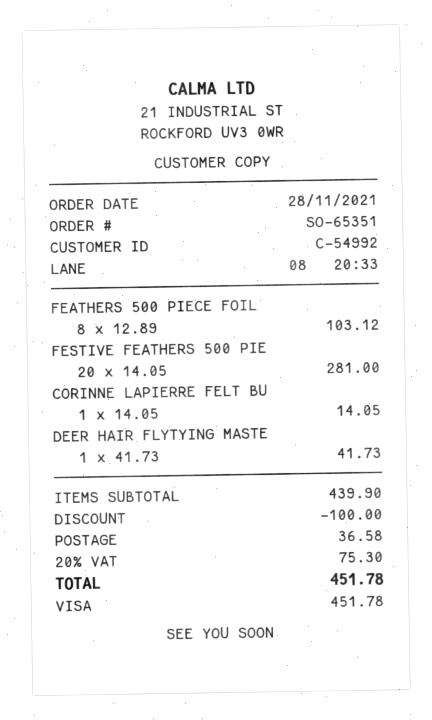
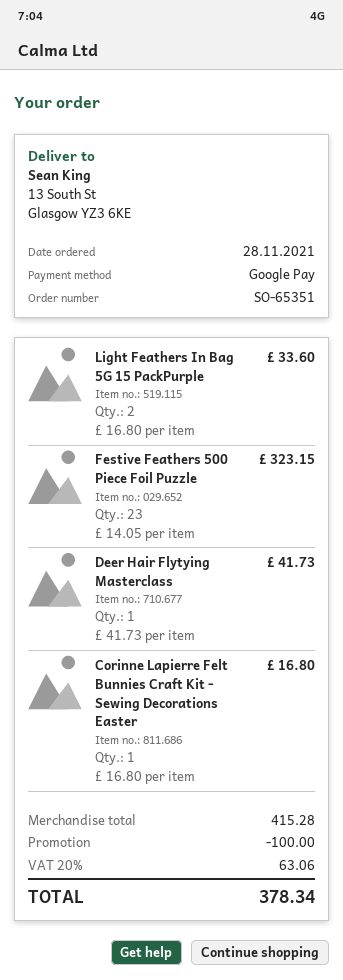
payment method: Visa -> Google Pay
FEATHERS 500 PIECE FOIL: 8 x 12.89 = 103.12 -> none
FESTIVE FEATHERS 500 PIE: 20 x 14.05 = 281.00 -> 23 x 14.05 = 323.15
CORINNE LAPIERRE FELT BU: 1 x 14.05 = 14.05 -> 1 x 16.80 = 16.80
Light Feathers In Bag 5G 15 PackPurple: none -> 2 x 16.80 = 33.60
subtotal: 439.90 -> 415.28
shipping: 36.58 -> none
tax: 20% = 75.30 -> 20% = 63.06
total: 451.78 -> 378.34

